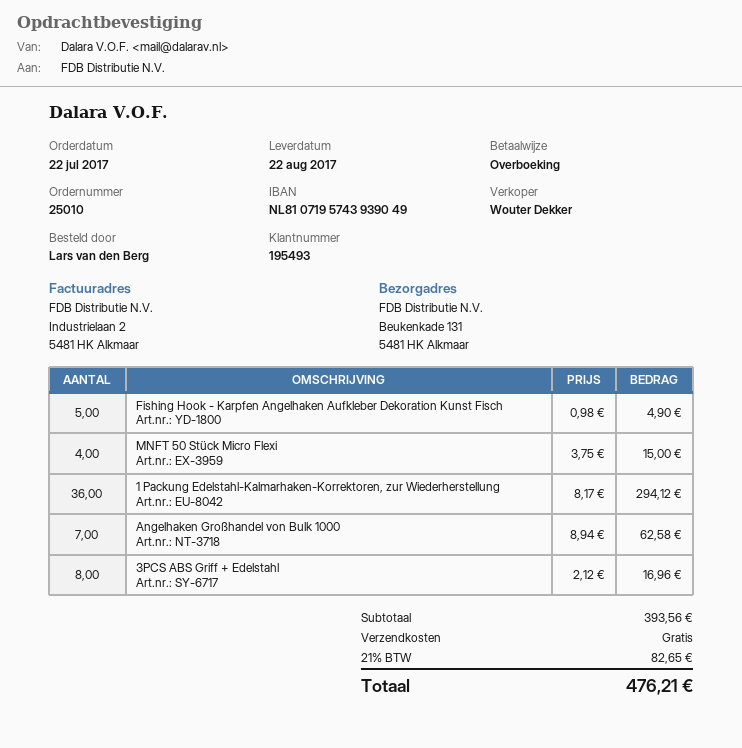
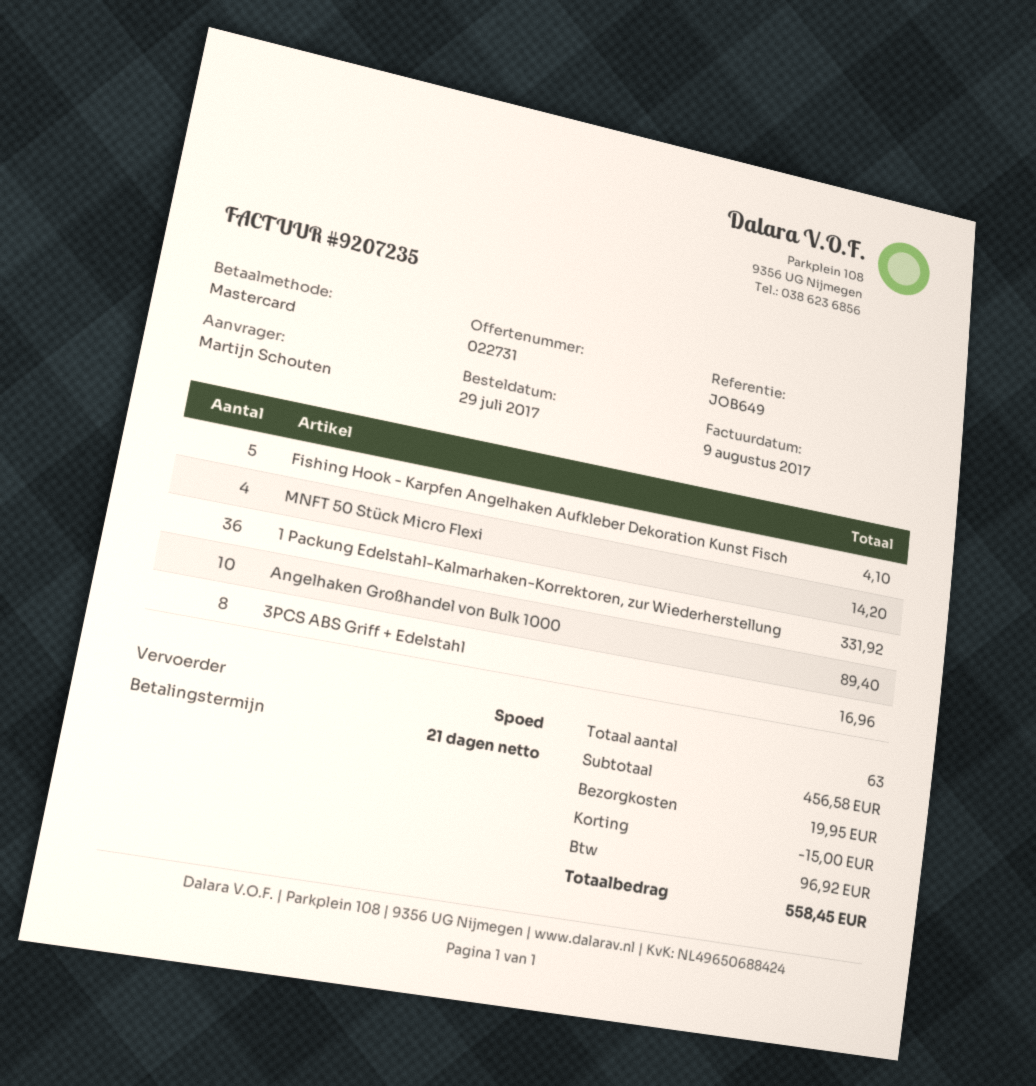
order date: 2017-07-22 -> 2017-07-29
ordered by: Lars van den Berg -> Martijn Schouten
payment method: bank transfer -> Mastercard
Fishing Hook - Karpfen Angelhaken Aufkleber Dekoration Kunst Fisch: 5 for 4.90 -> 5 for 4.10
MNFT 50 Stück Micro Flexi: 4 for 15.00 -> 4 for 14.20
1 Packung Edelstahl-Kalmarhaken-Korrektoren, zur Wiederherstellung: 36 for 294.12 -> 36 for 331.92
Angelhaken Großhandel von Bulk 1000: 7 for 62.58 -> 10 for 89.40
subtotal: 393.56 -> 456.58
discount: none -> 15.00
shipping: 0.00 -> 19.95
tax: 82.65 -> 96.92
total: 476.21 -> 558.45

